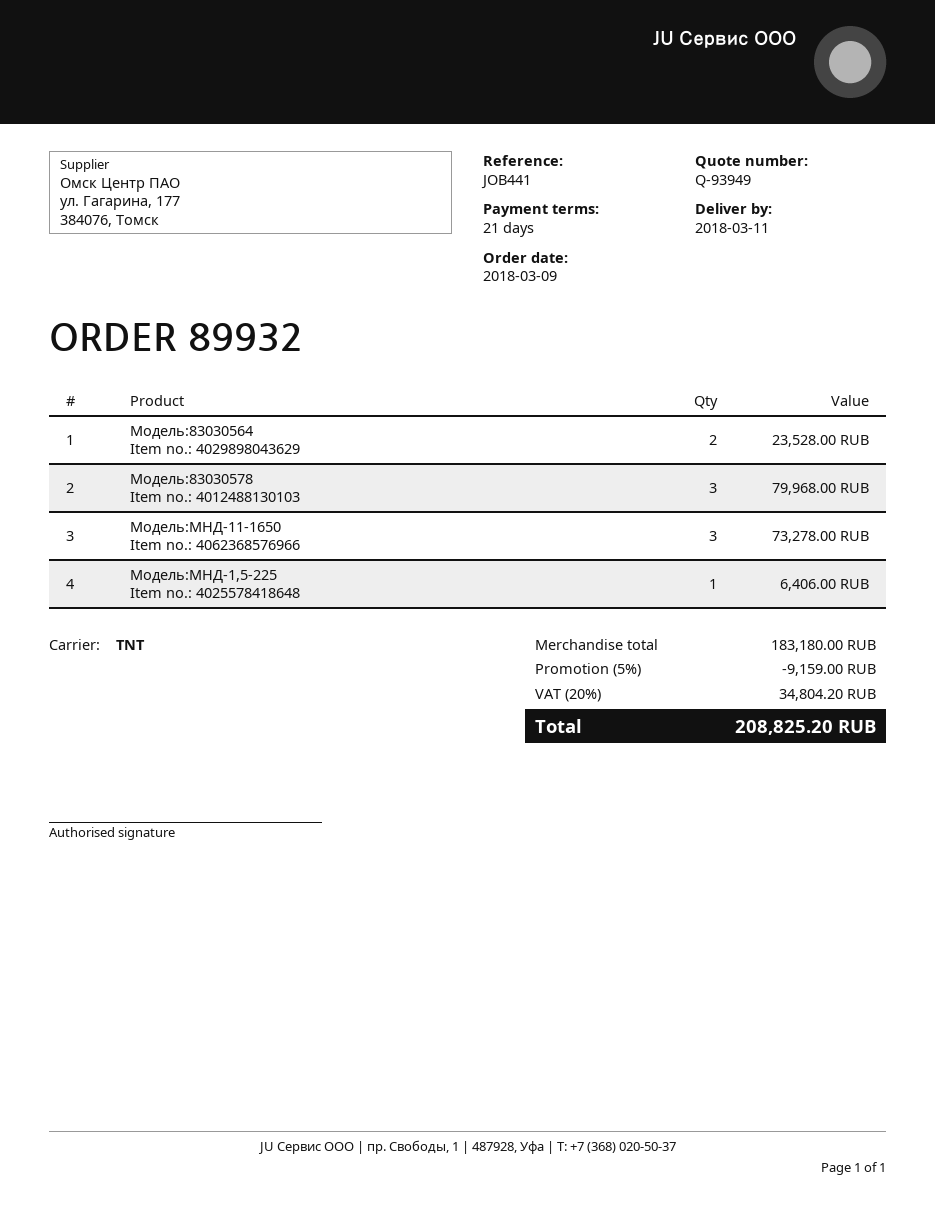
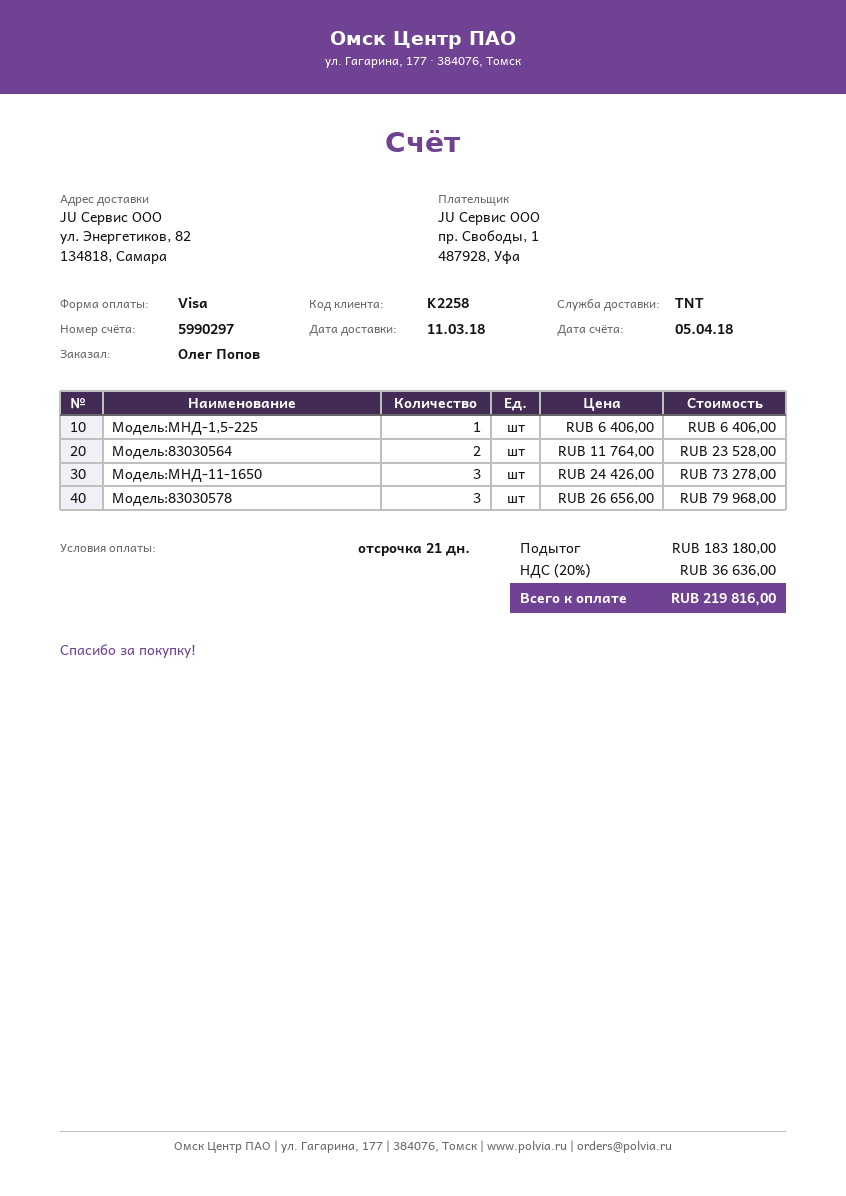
discount: 5% = 9159.00 -> none
tax: 20% = 34804.20 -> 20% = 36636.00
total: 208825.20 -> 219816.00

